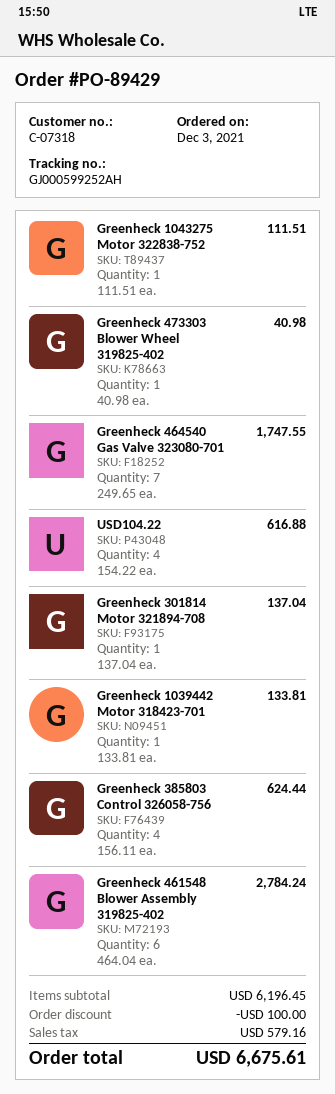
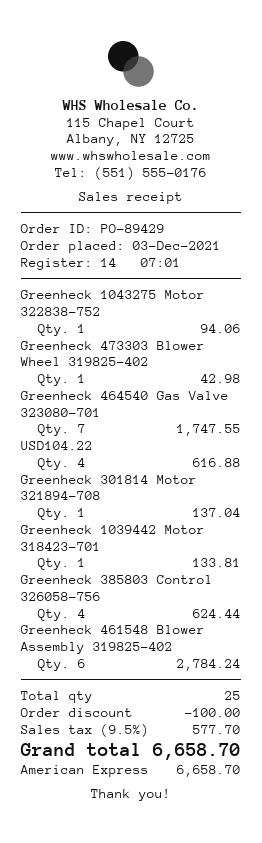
Greenheck 1043275 Motor 322838-752: 1 for 111.51 -> 1 for 94.06
Greenheck 473303 Blower Wheel 319825-402: 1 for 40.98 -> 1 for 42.98
tax: 579.16 -> 577.70
total: 6675.61 -> 6658.70

